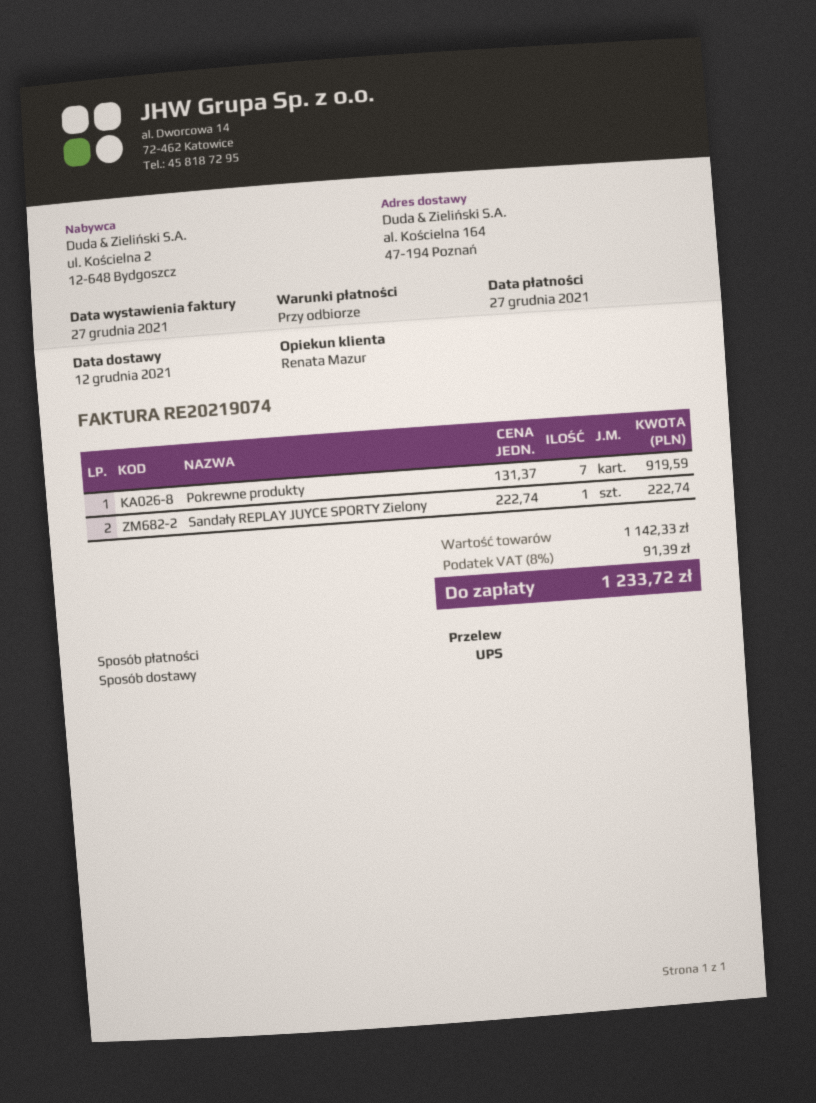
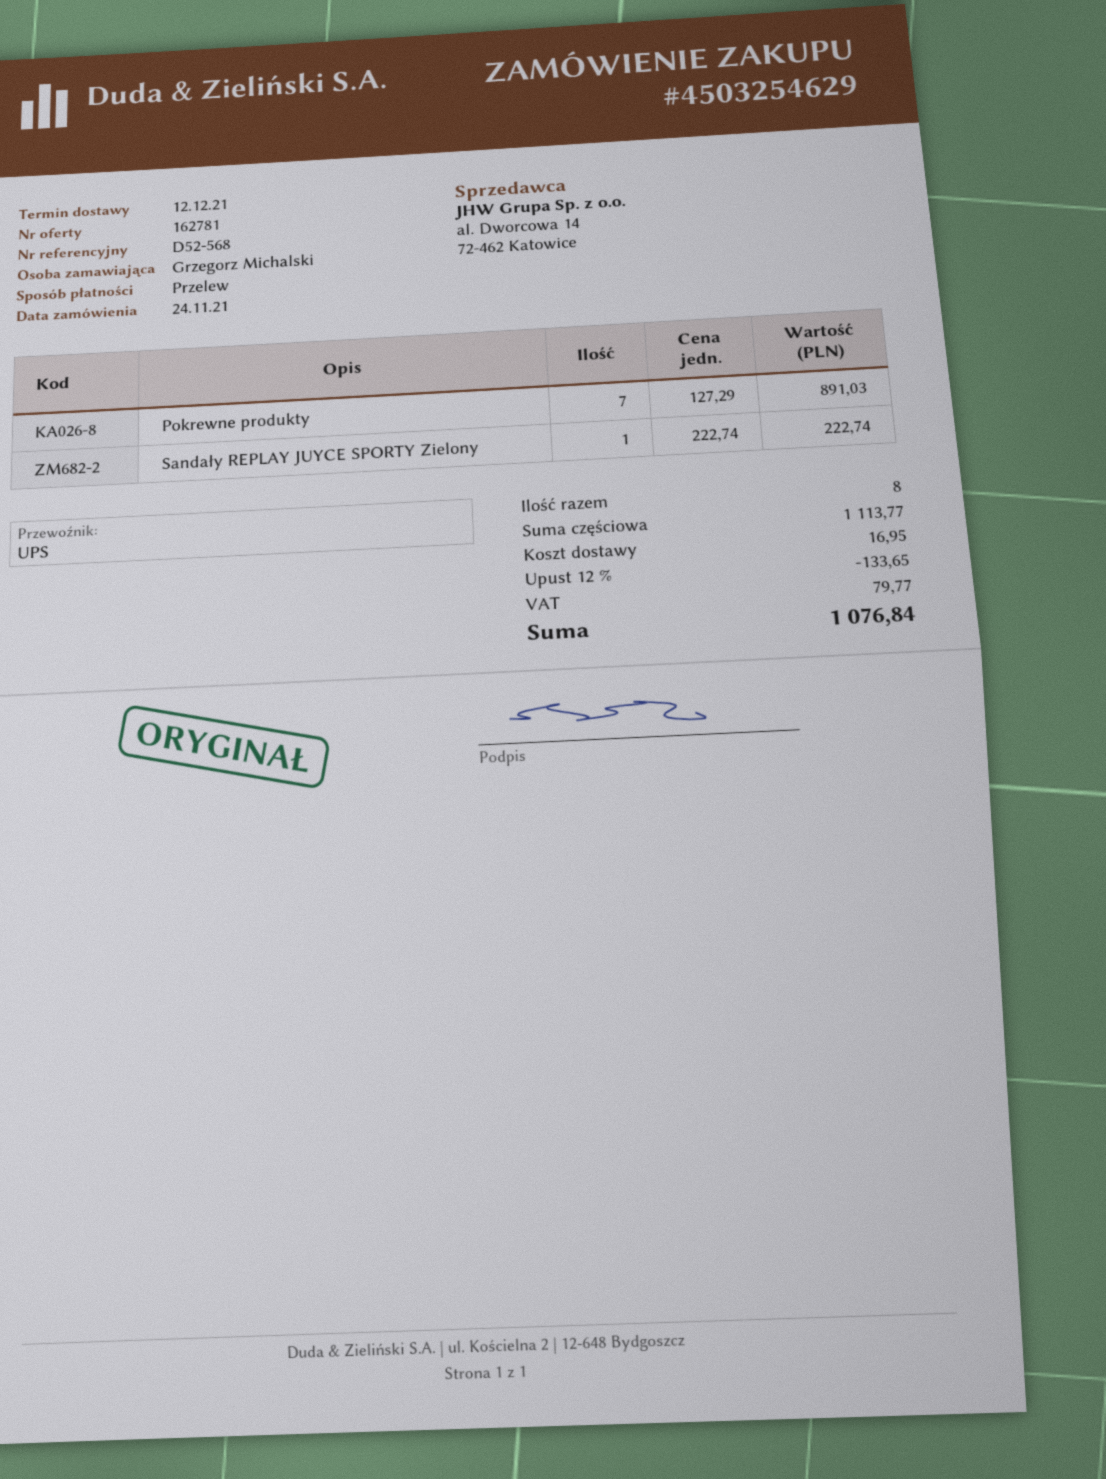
Pokrewne produkty: 7 x 131.37 = 919.59 -> 7 x 127.29 = 891.03
subtotal: 1142.33 -> 1113.77
discount: none -> 12% = 133.65
shipping: none -> 16.95
tax: 91.39 -> 79.77
total: 1233.72 -> 1076.84

